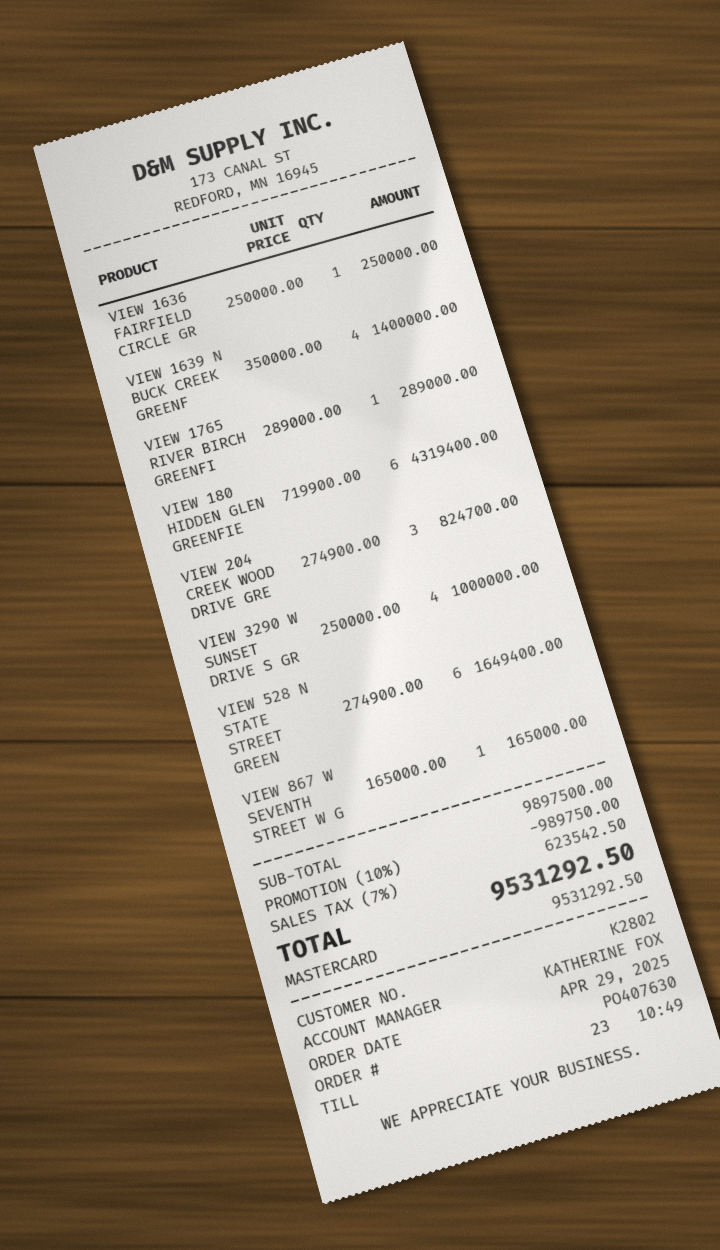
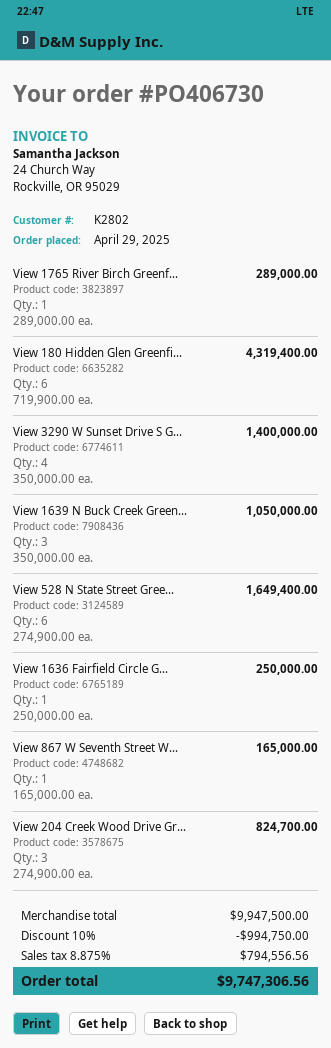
order number: PO407630 -> PO406730
VIEW 1639 N BUCK CREEK GREENF: 4 x 350000.00 = 1400000.00 -> 3 x 350000.00 = 1050000.00
VIEW 3290 W SUNSET DRIVE S GR: 4 x 250000.00 = 1000000.00 -> 4 x 350000.00 = 1400000.00
subtotal: 9897500.00 -> 9947500.00
discount: 10% = 989750.00 -> 10% = 994750.00
tax: 7% = 623542.50 -> 8.875% = 794556.56
total: 9531292.50 -> 9747306.56

